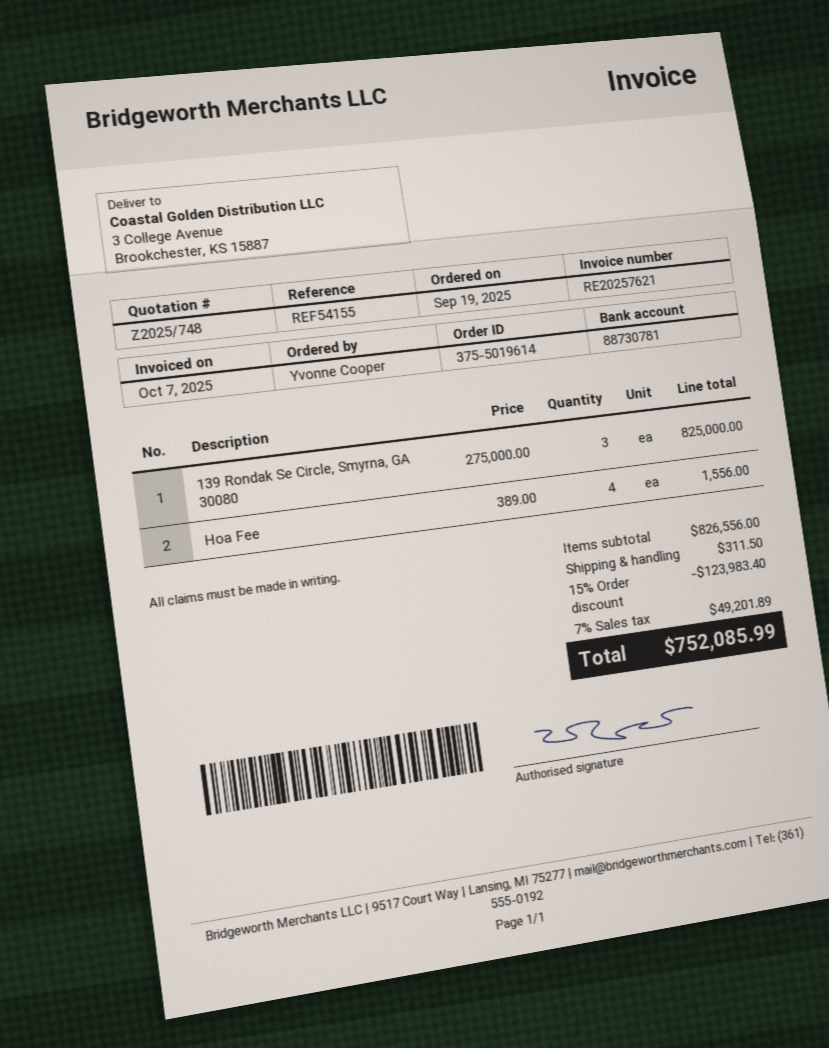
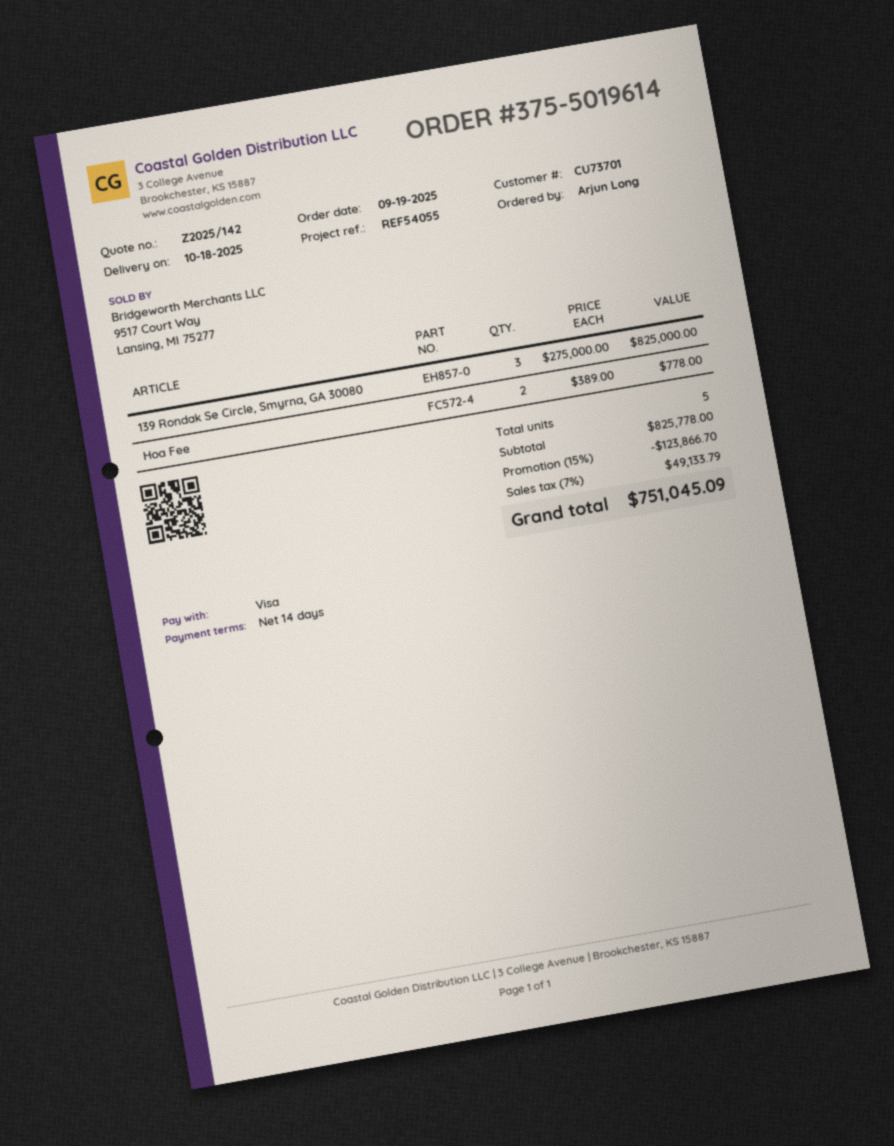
quote number: Z2025/748 -> Z2025/142
reference: REF54155 -> REF54055
ordered by: Yvonne Cooper -> Arjun Long
Hoa Fee: 4 x 389.00 = 1556.00 -> 2 x 389.00 = 778.00
subtotal: 826556.00 -> 825778.00
discount: 15% = 123983.40 -> 15% = 123866.70
shipping: 311.50 -> none
tax: 7% = 49201.89 -> 7% = 49133.79
total: 752085.99 -> 751045.09

